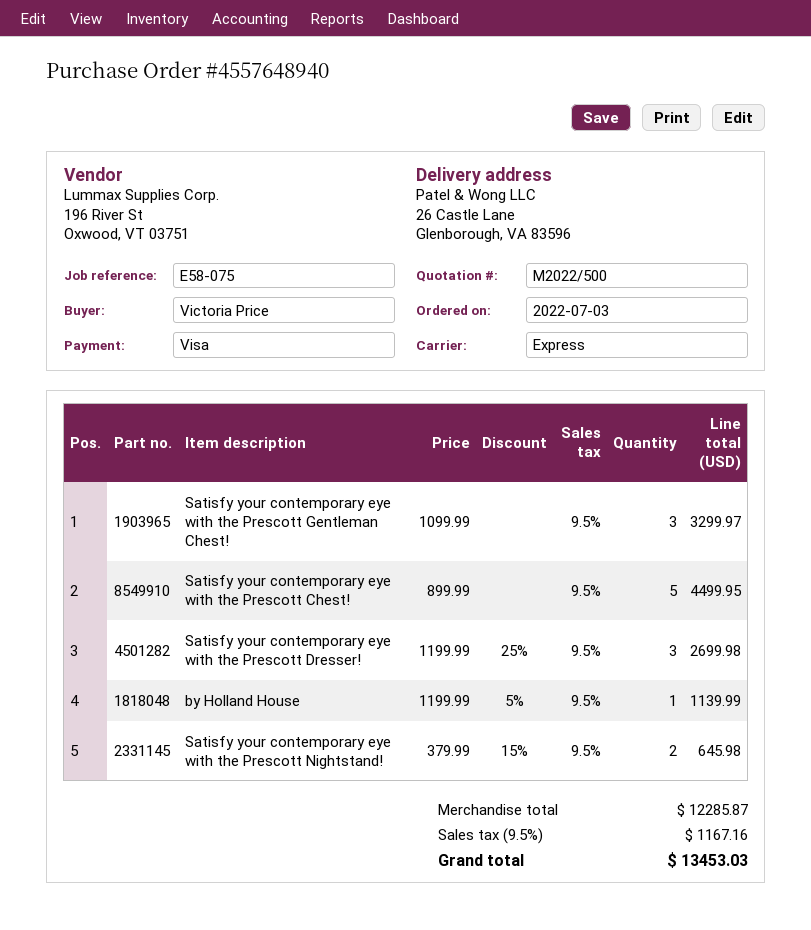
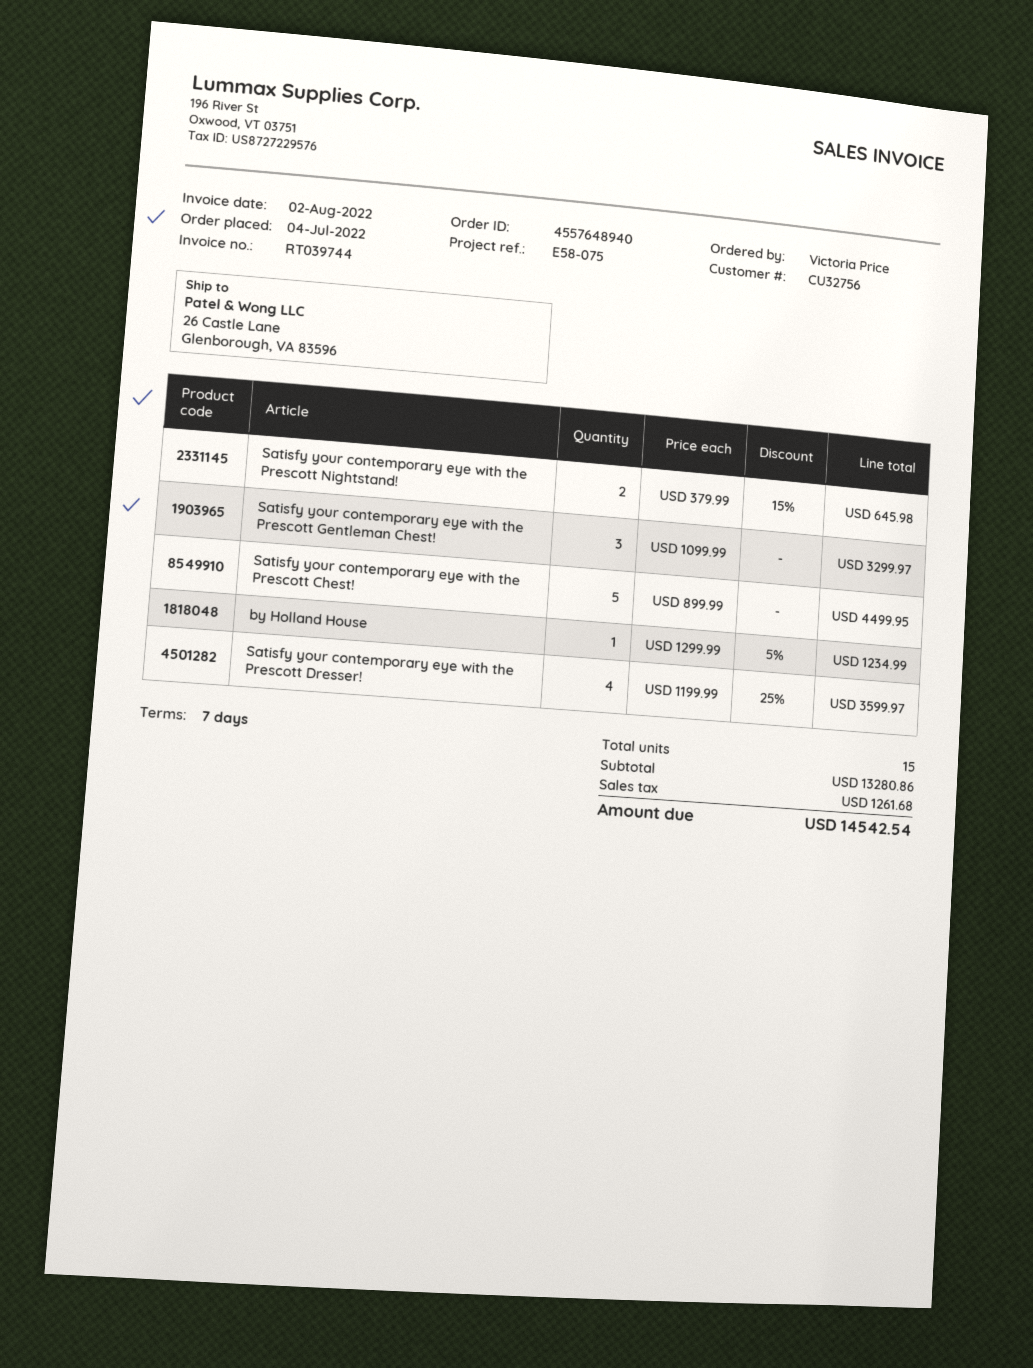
order date: 2022-07-03 -> 2022-07-04
Satisfy your contemporary eye with the Prescott Dresser!: 3 x 1199.99 - 25% = 2699.98 -> 4 x 1199.99 - 25% = 3599.97
by Holland House: 1 x 1199.99 - 5% = 1139.99 -> 1 x 1299.99 - 5% = 1234.99
subtotal: 12285.87 -> 13280.86
tax: 1167.16 -> 1261.68
total: 13453.03 -> 14542.54

